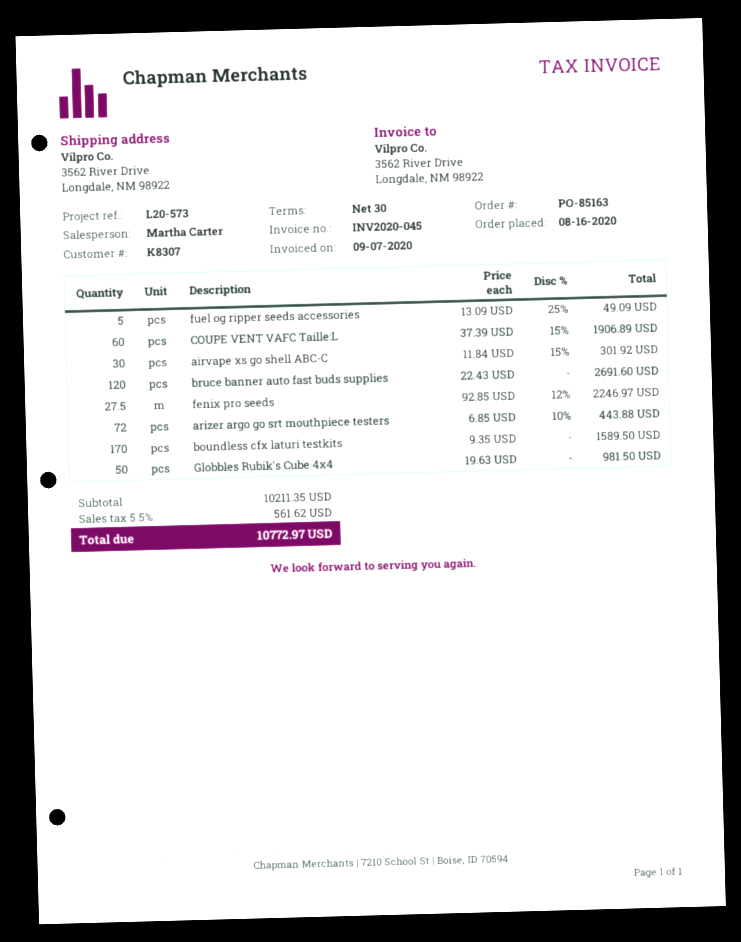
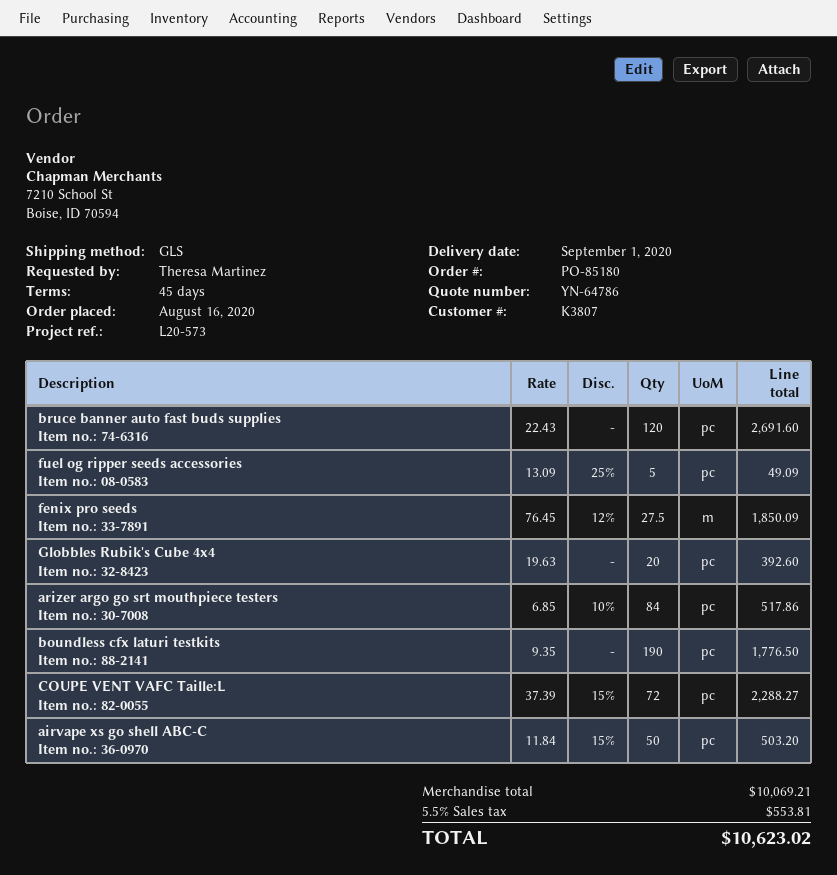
order number: PO-85163 -> PO-85180
payment terms: 30 days -> 45 days
customer number: K8307 -> K3807
COUPE VENT VAFC Taille:L: 60 x 37.39 - 15% = 1906.89 -> 72 x 37.39 - 15% = 2288.27
airvape xs go shell ABC-C: 30 x 11.84 - 15% = 301.92 -> 50 x 11.84 - 15% = 503.20
fenix pro seeds: 27.5 x 92.85 - 12% = 2246.97 -> 27.5 x 76.45 - 12% = 1850.09
arizer argo go srt mouthpiece testers: 72 x 6.85 - 10% = 443.88 -> 84 x 6.85 - 10% = 517.86
boundless cfx laturi testkits: 170 x 9.35 = 1589.50 -> 190 x 9.35 = 1776.50
Globbles Rubik's Cube 4x4: 50 x 19.63 = 981.50 -> 20 x 19.63 = 392.60
subtotal: 10211.35 -> 10069.21
tax: 5.5% = 561.62 -> 5.5% = 553.81
total: 10772.97 -> 10623.02

